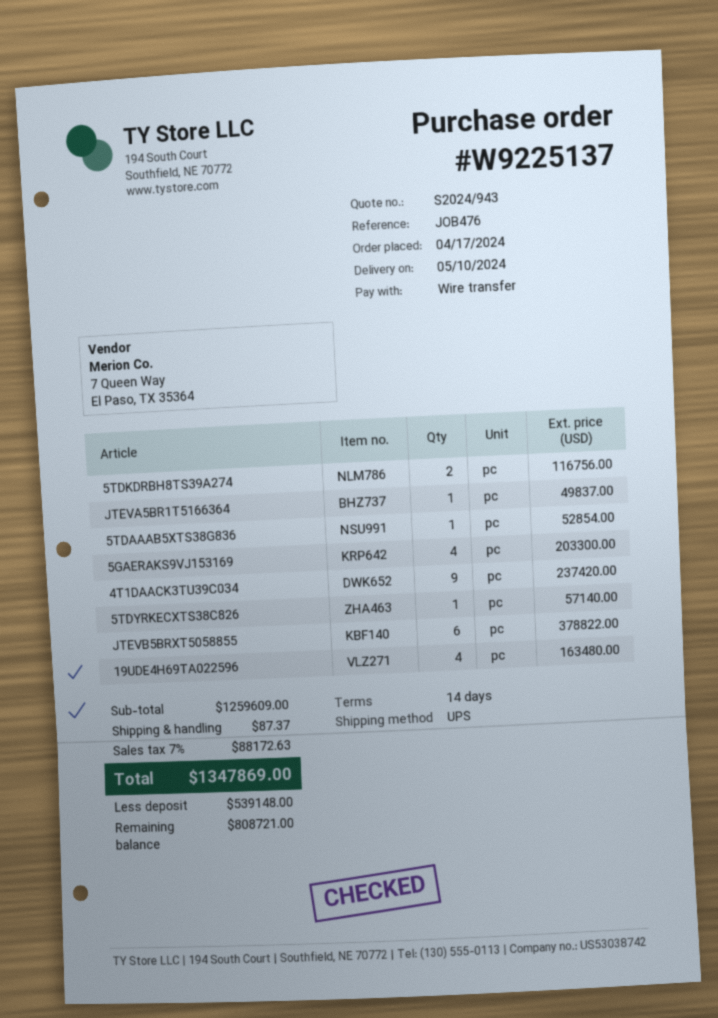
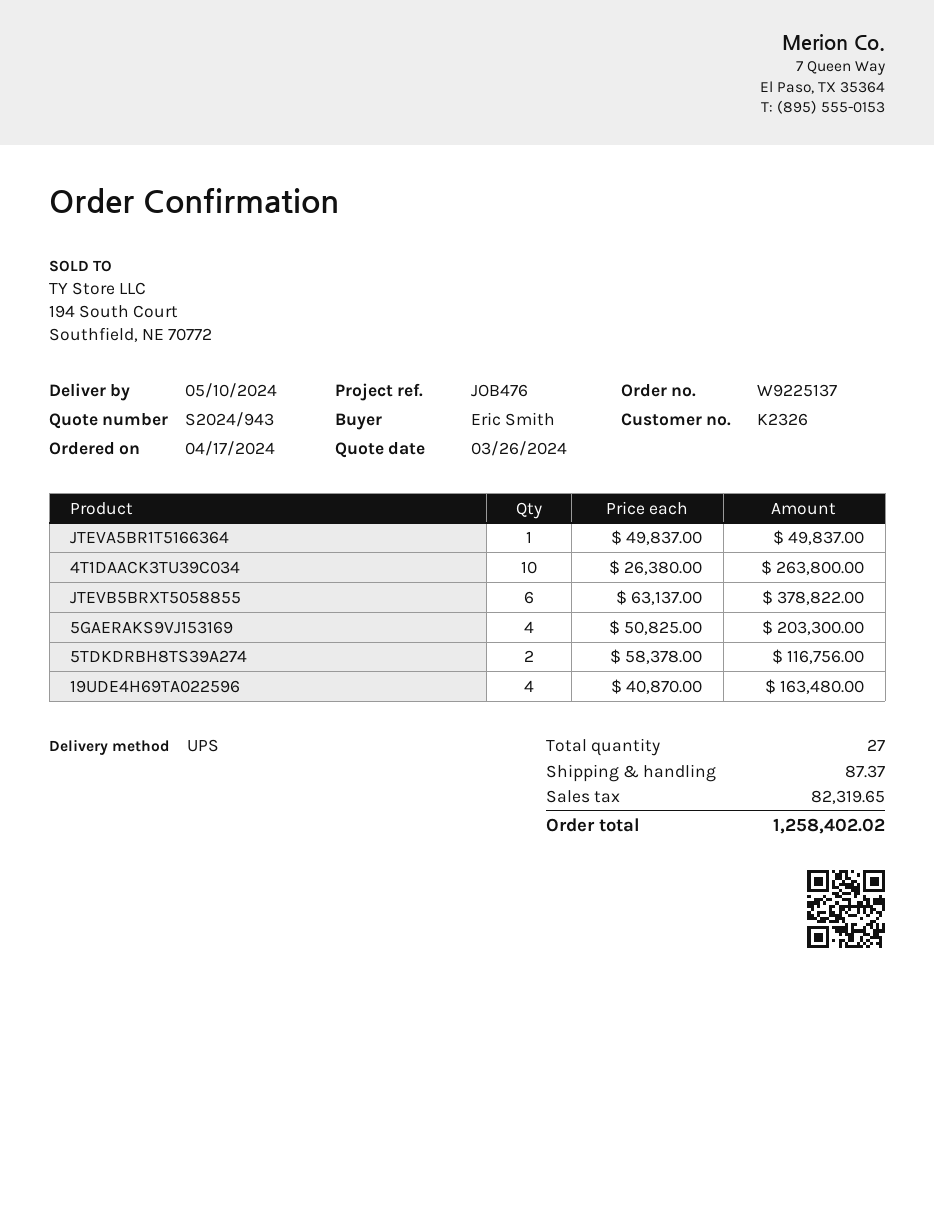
5TDAAAB5XTS38G836: 1 for 52854.00 -> none
4T1DAACK3TU39C034: 9 for 237420.00 -> 10 for 263800.00
5TDYRKECXTS38C826: 1 for 57140.00 -> none
tax: 88172.63 -> 82319.65
total: 1347869.00 -> 1258402.02

